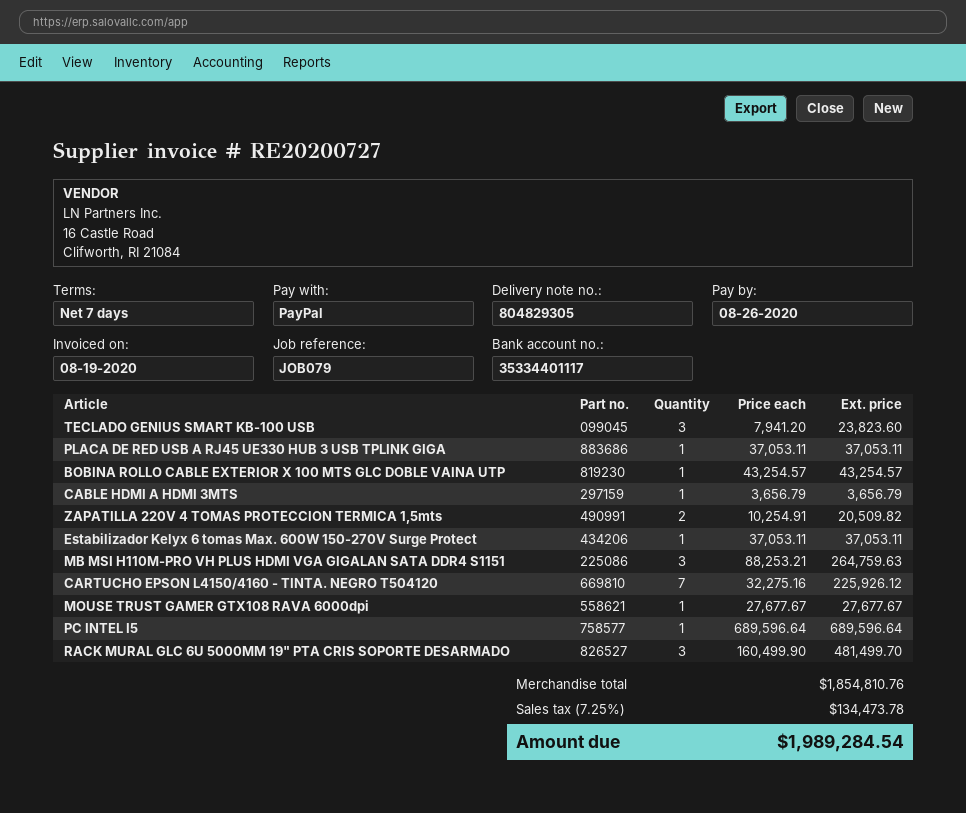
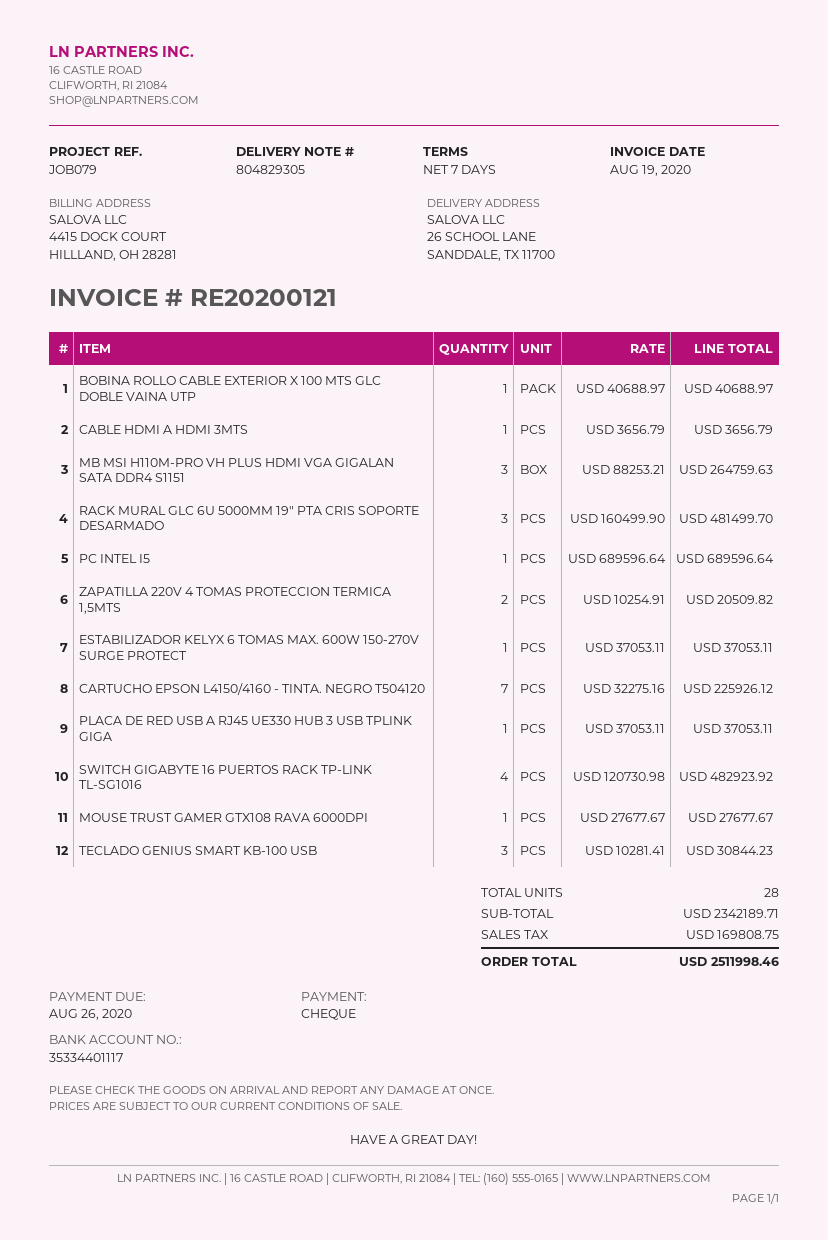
invoice number: RE20200727 -> RE20200121
payment method: PayPal -> cheque
TECLADO GENIUS SMART KB-100 USB: 3 x 7941.20 = 23823.60 -> 3 x 10281.41 = 30844.23
BOBINA ROLLO CABLE EXTERIOR X 100 MTS GLC DOBLE VAINA UTP: 1 x 43254.57 = 43254.57 -> 1 x 40688.97 = 40688.97
SWITCH GIGABYTE 16 PUERTOS RACK TP-LINK TL-SG1016: none -> 4 x 120730.98 = 482923.92
subtotal: 1854810.76 -> 2342189.71
tax: 134473.78 -> 169808.75
total: 1989284.54 -> 2511998.46

